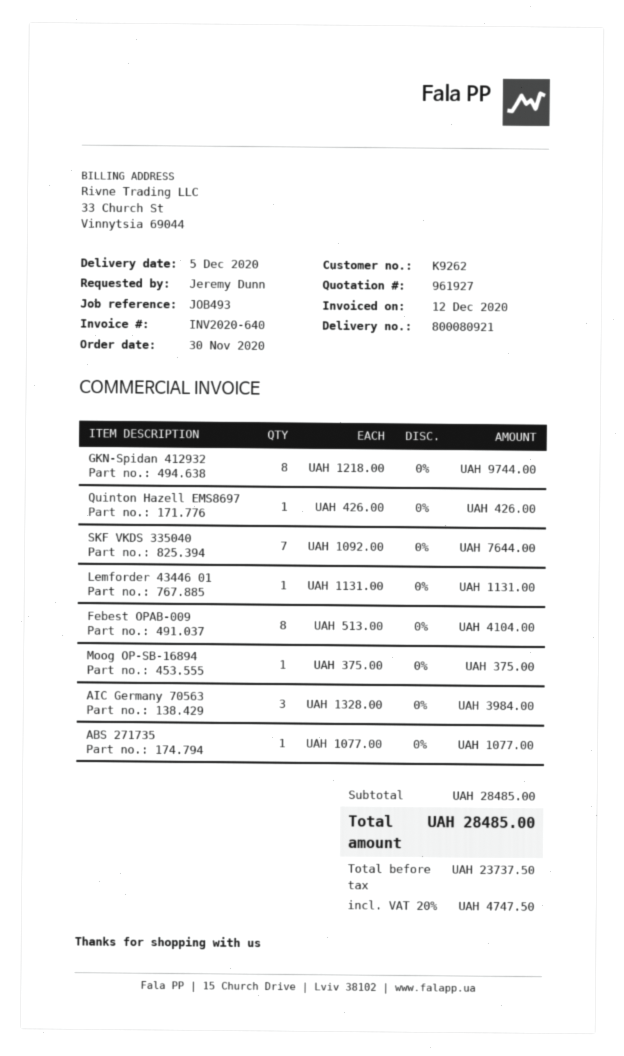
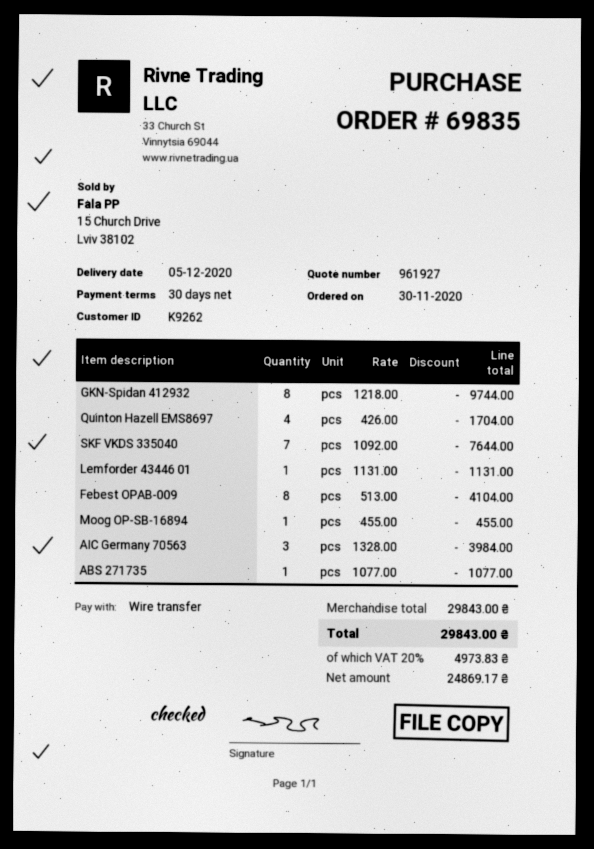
Quinton Hazell EMS8697: 1 x 426.00 = 426.00 -> 4 x 426.00 = 1704.00
Moog OP-SB-16894: 1 x 375.00 = 375.00 -> 1 x 455.00 = 455.00
subtotal: 28485.00 -> 29843.00
net: 23737.50 -> 24869.17
tax: 20% = 4747.50 -> 20% = 4973.83
total: 28485.00 -> 29843.00

